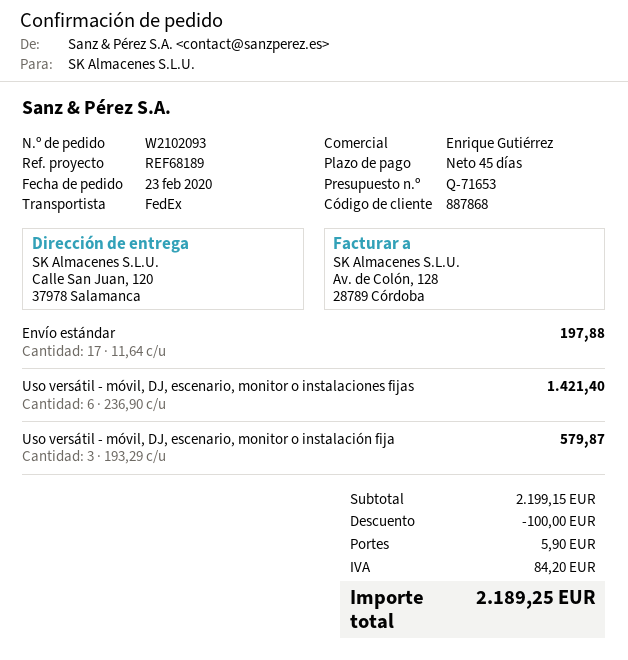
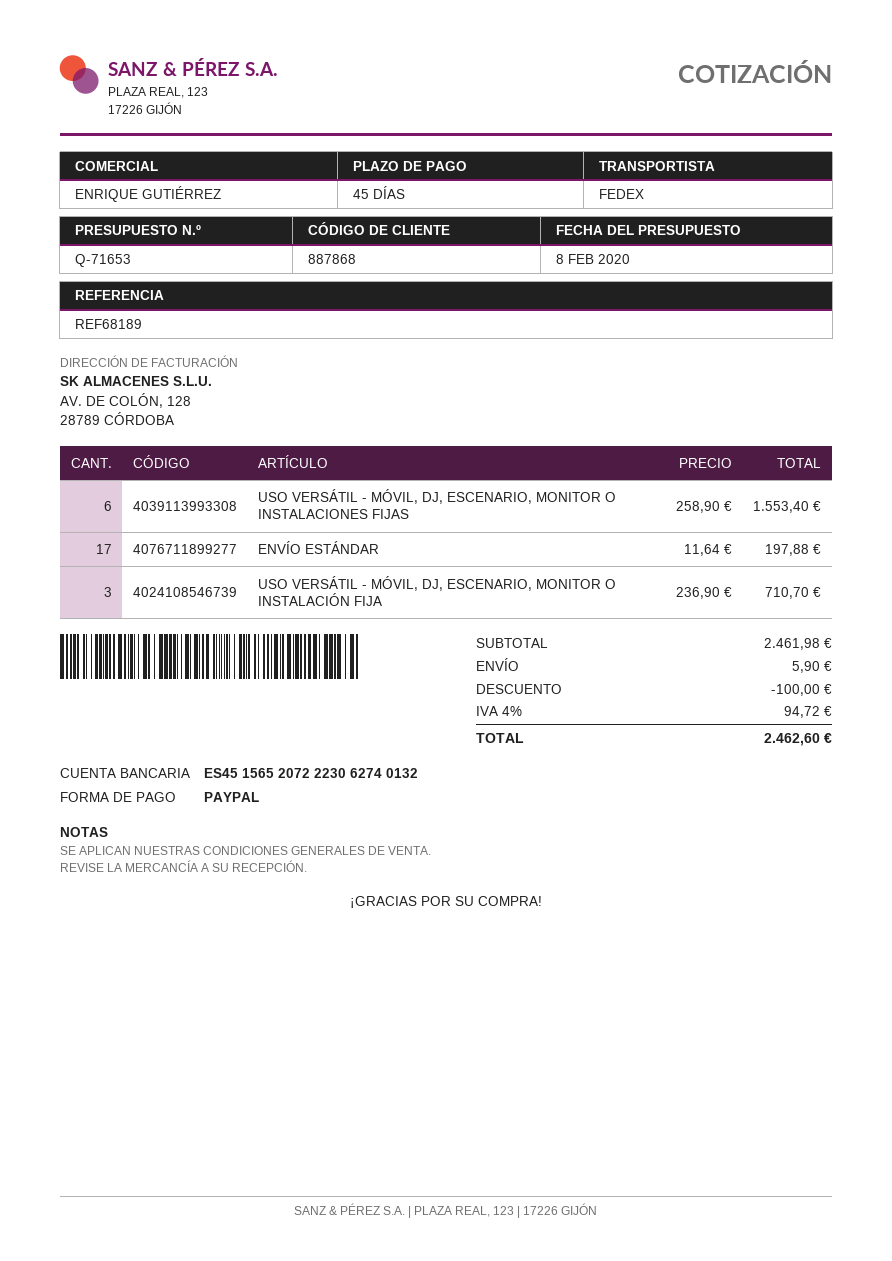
Uso versátil - móvil, DJ, escenario, monitor o instalaciones fijas: 6 x 236.90 = 1421.40 -> 6 x 258.90 = 1553.40
Uso versátil - móvil, DJ, escenario, monitor o instalación fija: 3 x 193.29 = 579.87 -> 3 x 236.90 = 710.70
subtotal: 2199.15 -> 2461.98
tax: 84.20 -> 94.72
total: 2189.25 -> 2462.60

